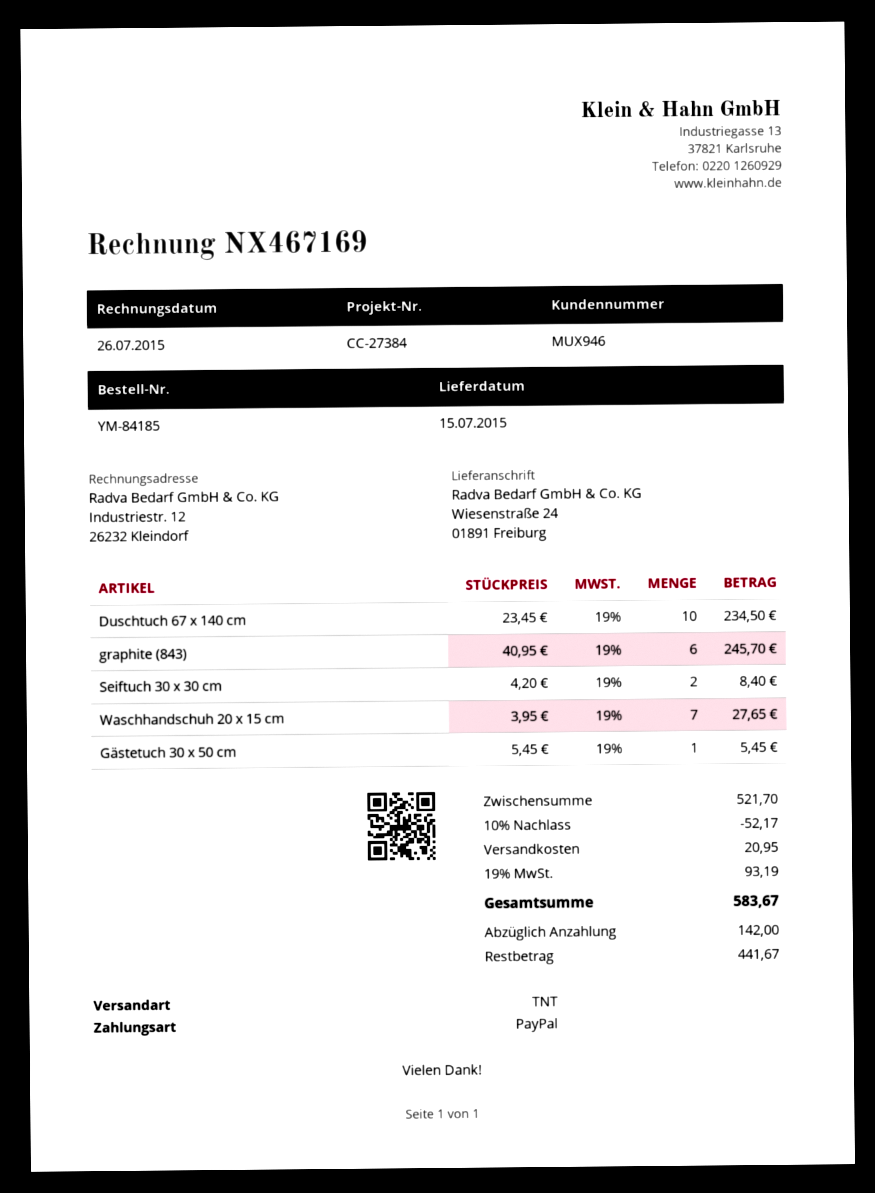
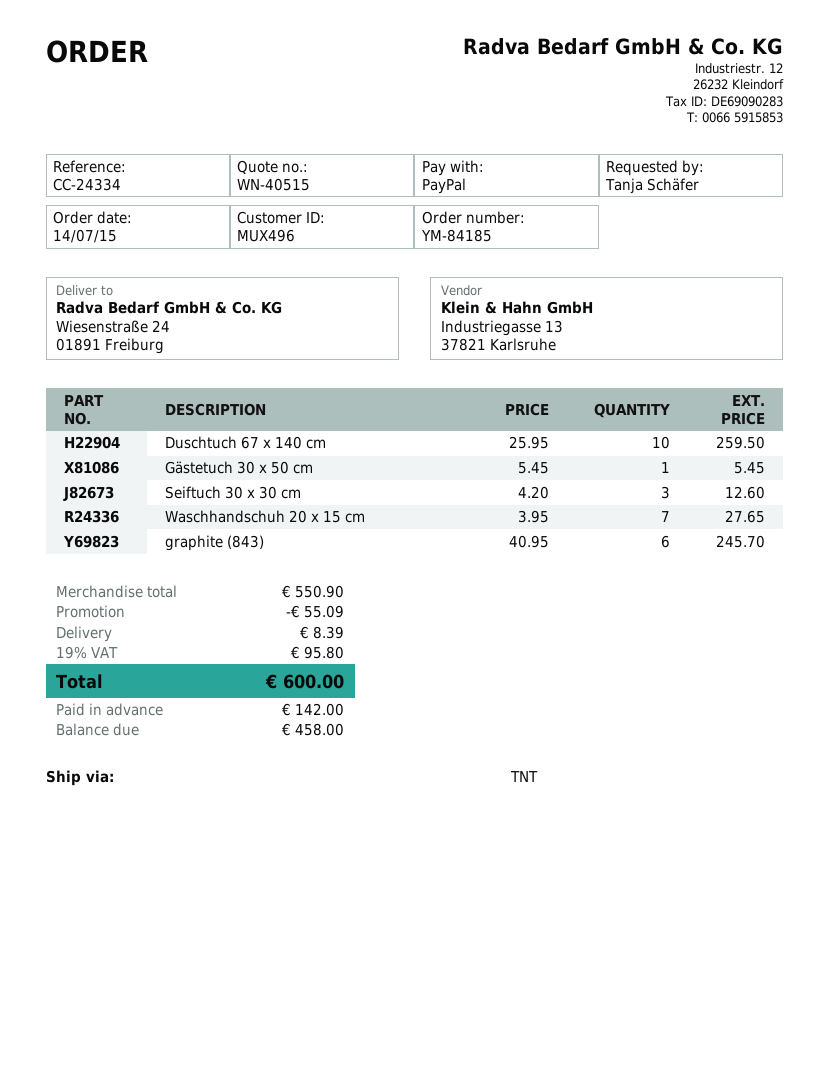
customer number: MUX946 -> MUX496
reference: CC-27384 -> CC-24334
Duschtuch 67 x 140 cm: 10 x 23.45 = 234.50 -> 10 x 25.95 = 259.50
Seiftuch 30 x 30 cm: 2 x 4.20 = 8.40 -> 3 x 4.20 = 12.60
subtotal: 521.70 -> 550.90
discount: 52.17 -> 55.09
shipping: 20.95 -> 8.39
tax: 19% = 93.19 -> 19% = 95.80
total: 583.67 -> 600.00
balance: 441.67 -> 458.00

